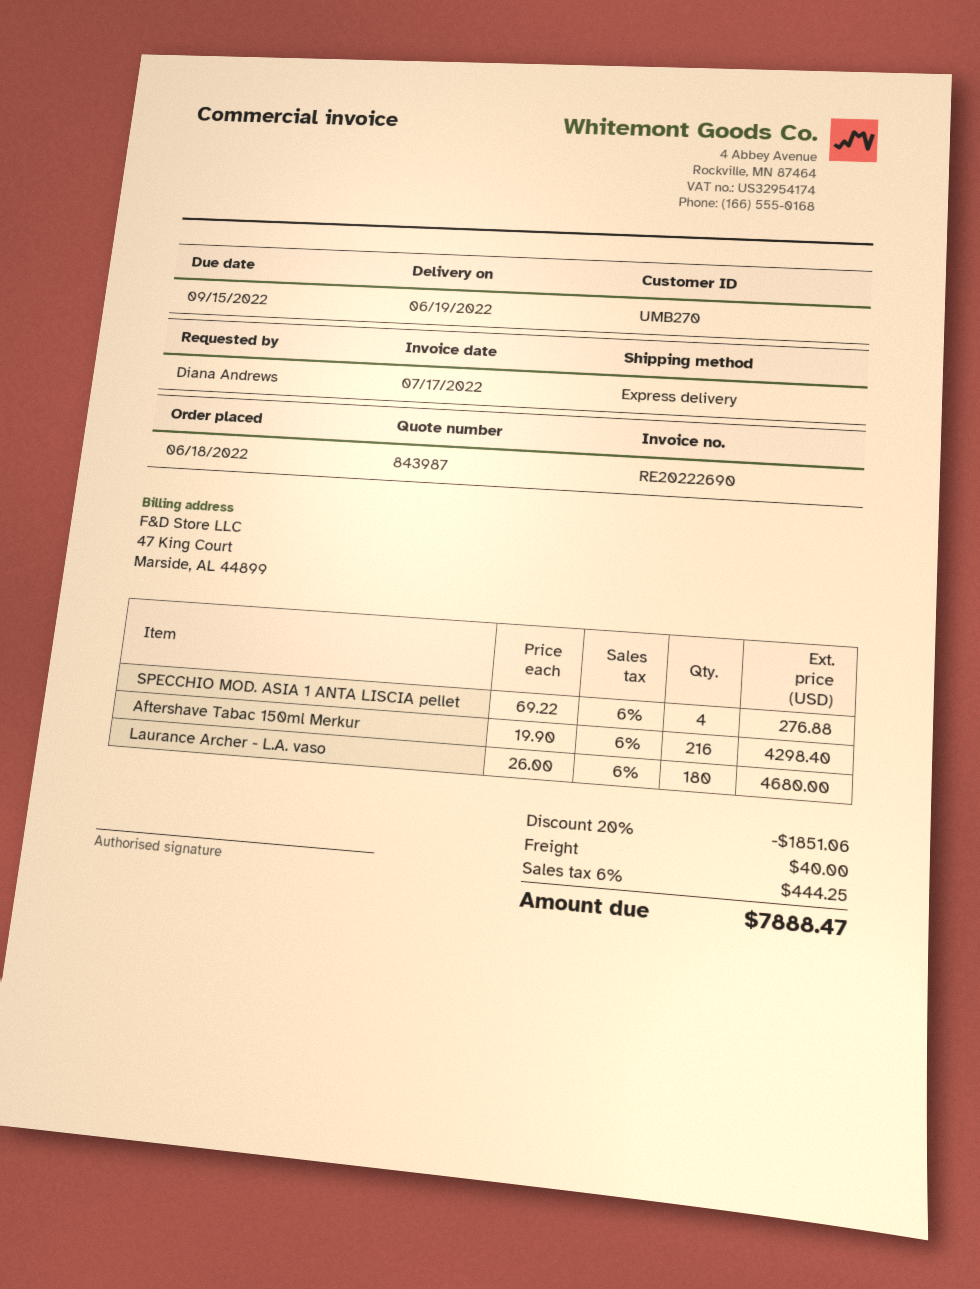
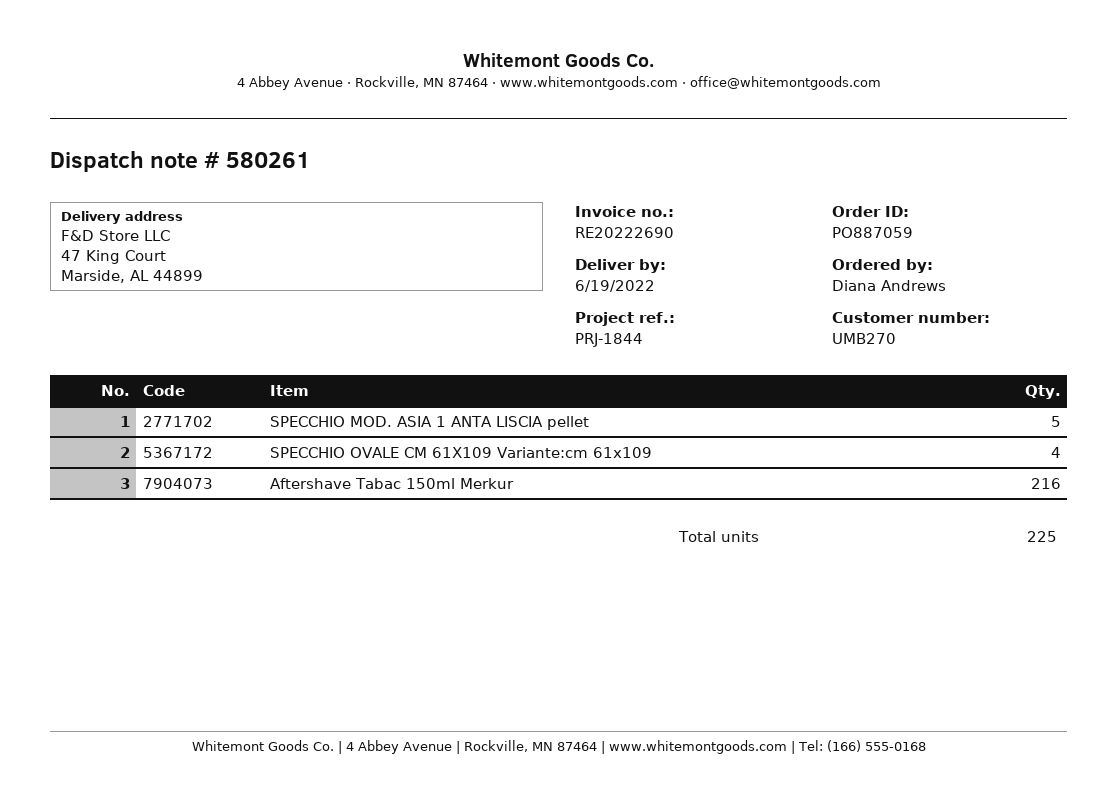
SPECCHIO MOD. ASIA 1 ANTA LISCIA pellet: 4 -> 5
Laurance Archer - L.A. vaso: 180 -> none
SPECCHIO OVALE CM 61X109 Variante:cm 61x109: none -> 4

